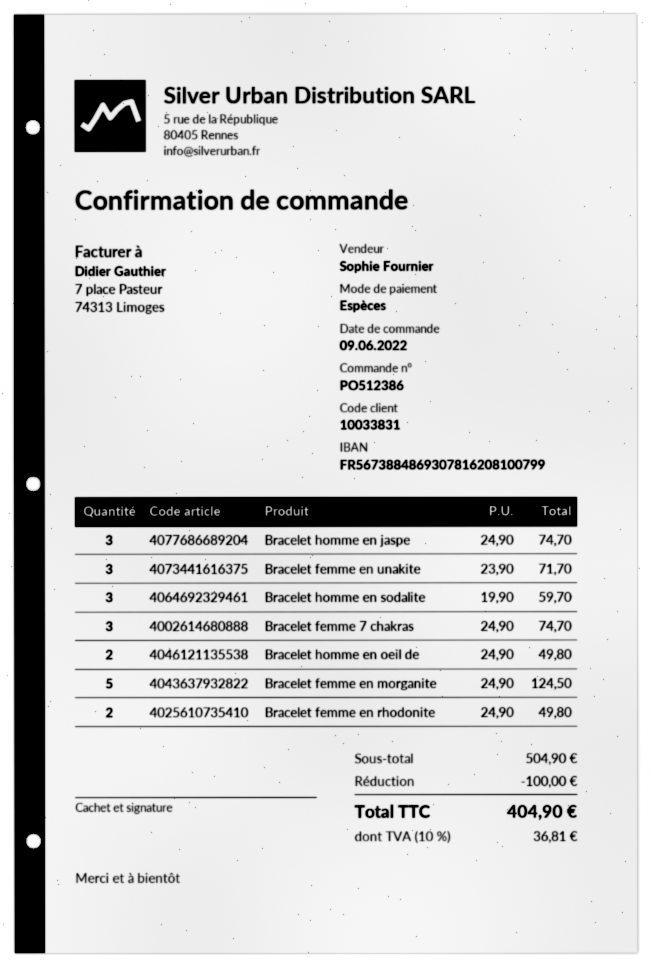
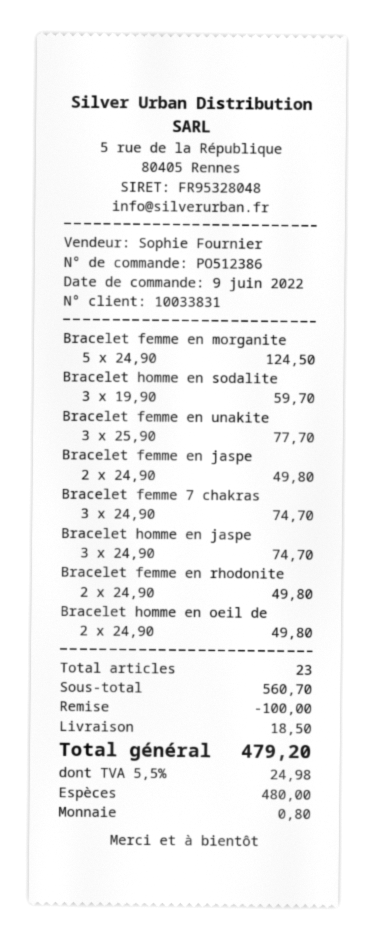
Bracelet femme en unakite: 3 x 23.90 = 71.70 -> 3 x 25.90 = 77.70
Bracelet femme en jaspe: none -> 2 x 24.90 = 49.80
subtotal: 504.90 -> 560.70
shipping: none -> 18.50
tax: 10% = 36.81 -> 5.5% = 24.98
total: 404.90 -> 479.20

